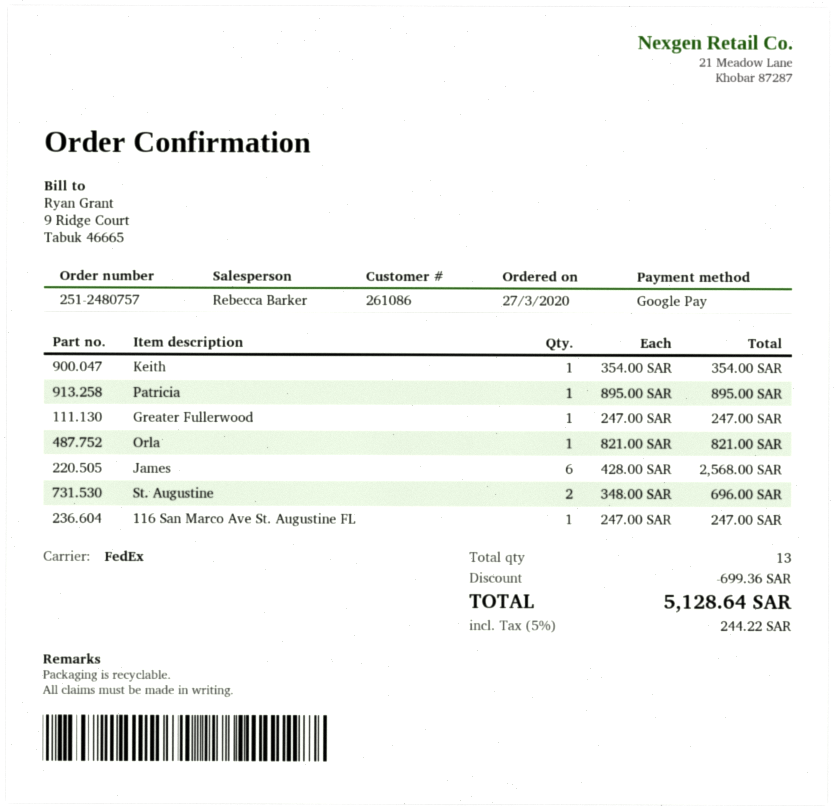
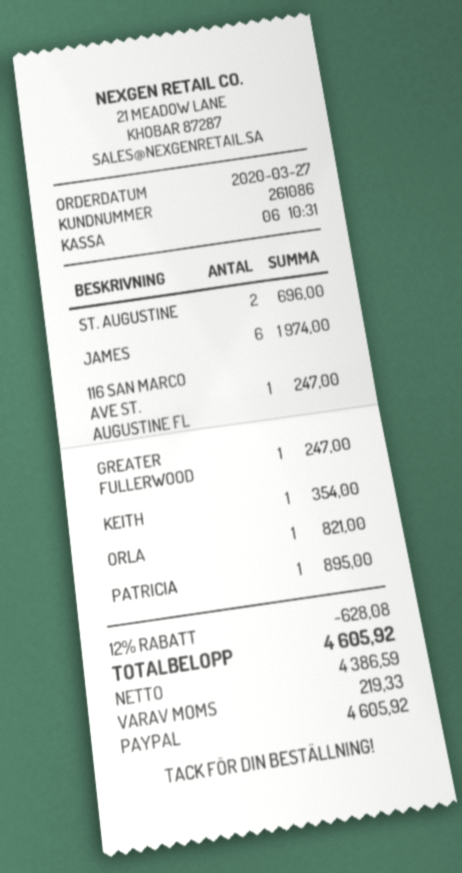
payment method: Google Pay -> PayPal
James: 6 for 2568.00 -> 6 for 1974.00
discount: 699.36 -> 628.08
tax: 244.22 -> 219.33
total: 5128.64 -> 4605.92

